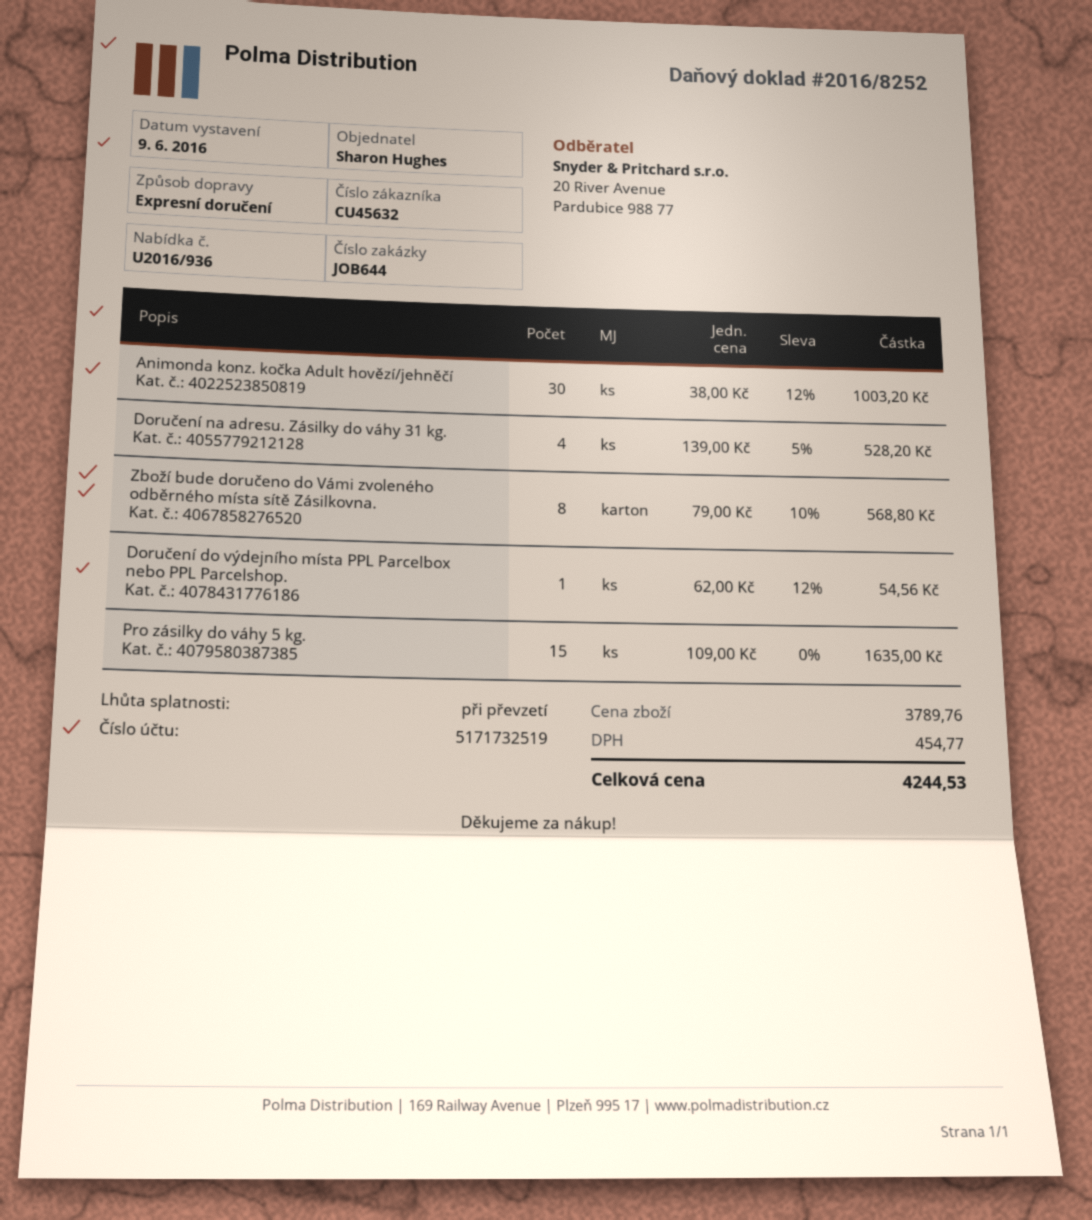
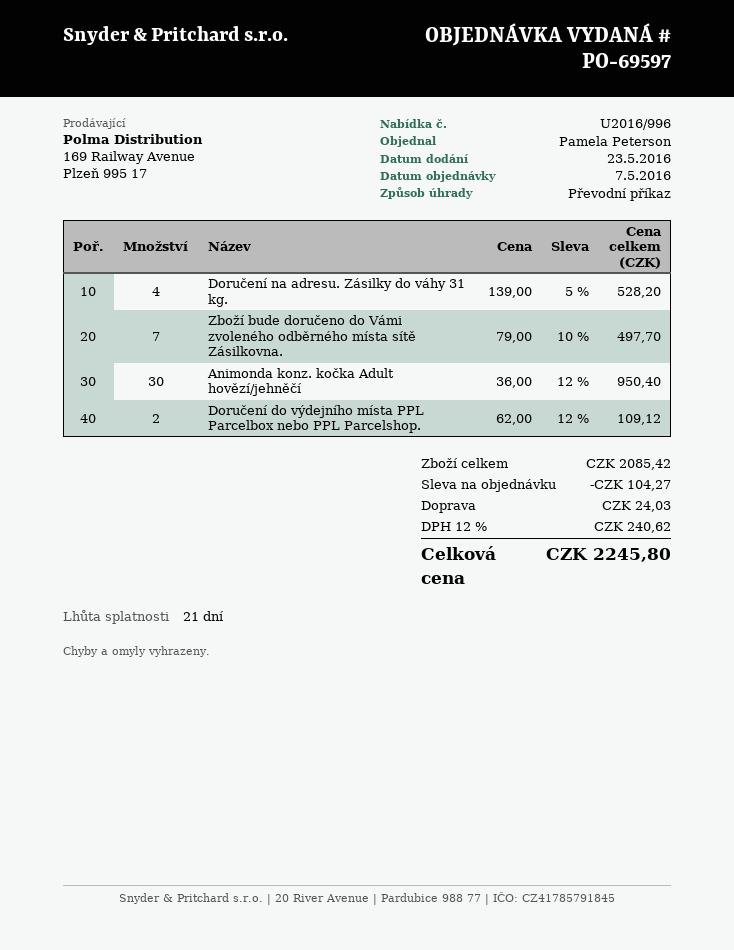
quote number: U2016/936 -> U2016/996
payment terms: on receipt -> 21 days
ordered by: Sharon Hughes -> Pamela Peterson
Animonda konz. kočka Adult hovězí/jehněčí: 30 x 38.00 - 12% = 1003.20 -> 30 x 36.00 - 12% = 950.40
Zboží bude doručeno do Vámi zvoleného odběrného místa sítě Zásilkovna.: 8 x 79.00 - 10% = 568.80 -> 7 x 79.00 - 10% = 497.70
Doručení do výdejního místa PPL Parcelbox nebo PPL Parcelshop.: 1 x 62.00 - 12% = 54.56 -> 2 x 62.00 - 12% = 109.12
Pro zásilky do váhy 5 kg.: 15 x 109.00 = 1635.00 -> none
subtotal: 3789.76 -> 2085.42
discount: none -> 104.27
shipping: none -> 24.03
tax: 454.77 -> 240.62
total: 4244.53 -> 2245.80

